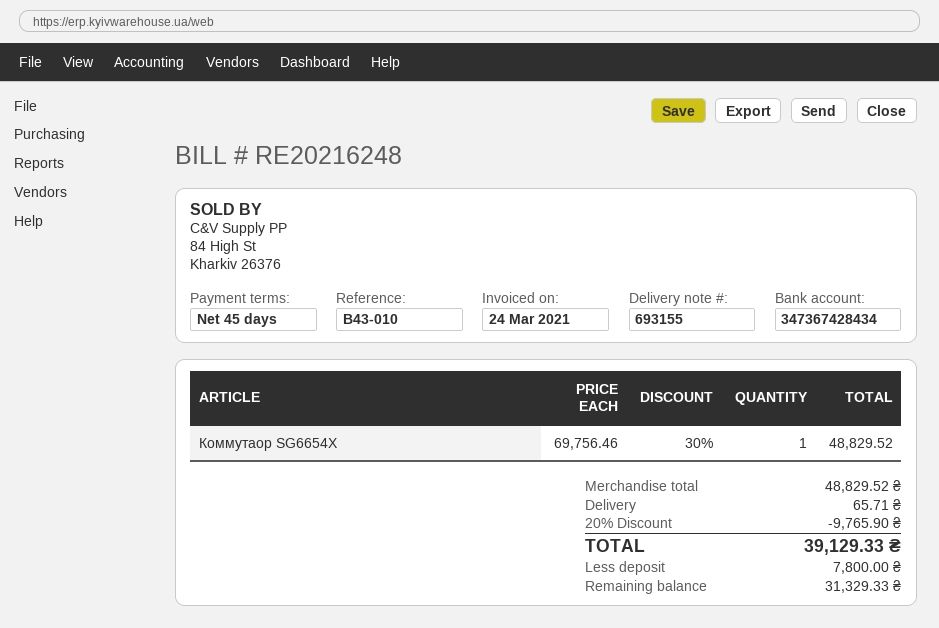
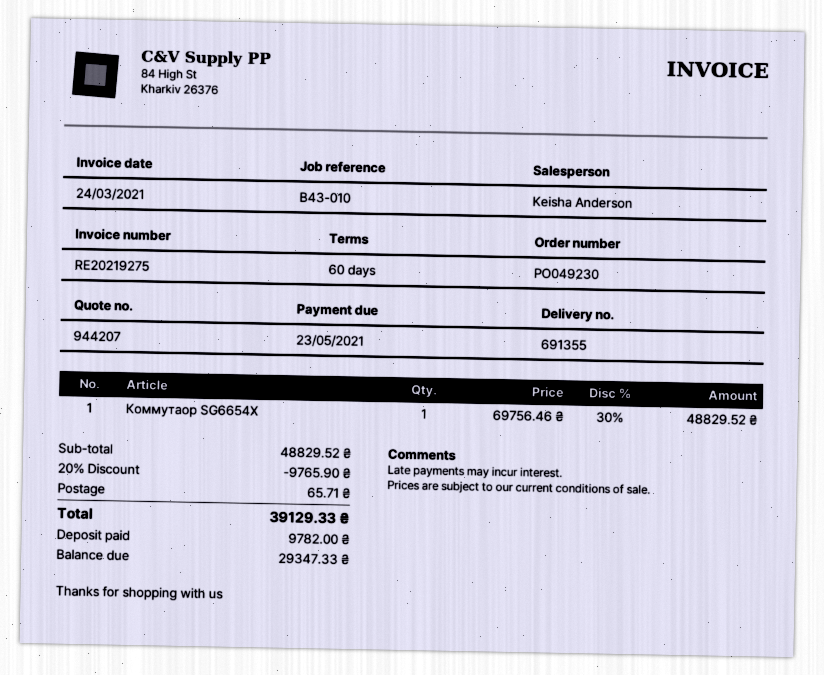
delivery note number: 693155 -> 691355
invoice number: RE20216248 -> RE20219275
payment terms: 45 days -> 60 days
deposit: 7800.00 -> 9782.00
balance: 31329.33 -> 29347.33

